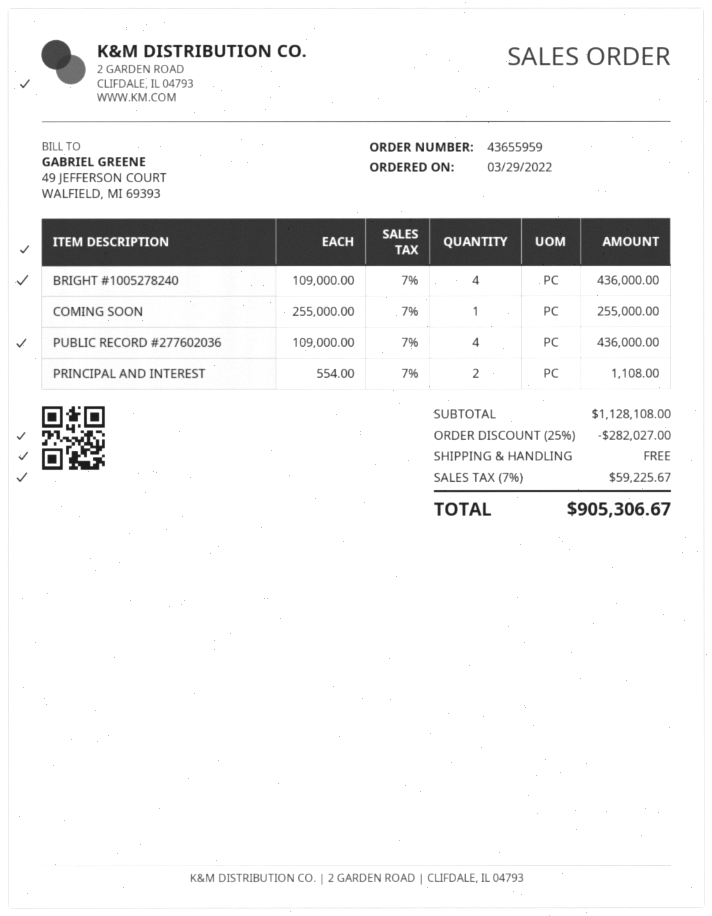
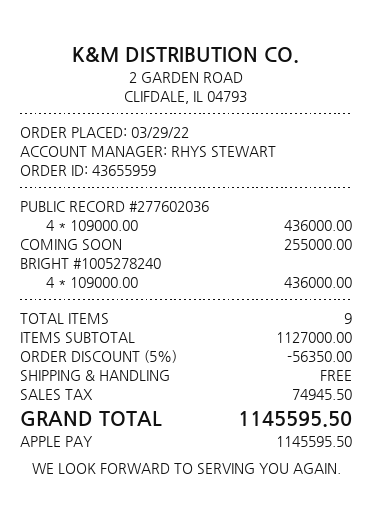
PRINCIPAL AND INTEREST: 2 x 554.00 = 1108.00 -> none
subtotal: 1128108.00 -> 1127000.00
discount: 25% = 282027.00 -> 5% = 56350.00
tax: 59225.67 -> 74945.50
total: 905306.67 -> 1145595.50

